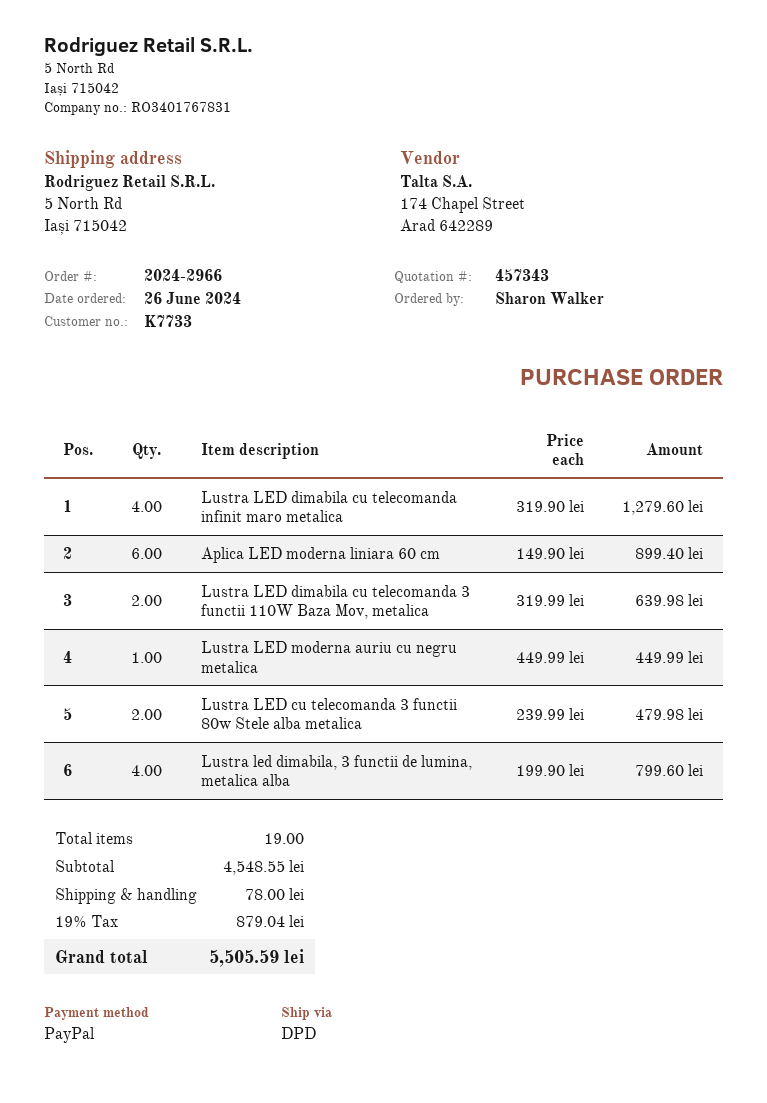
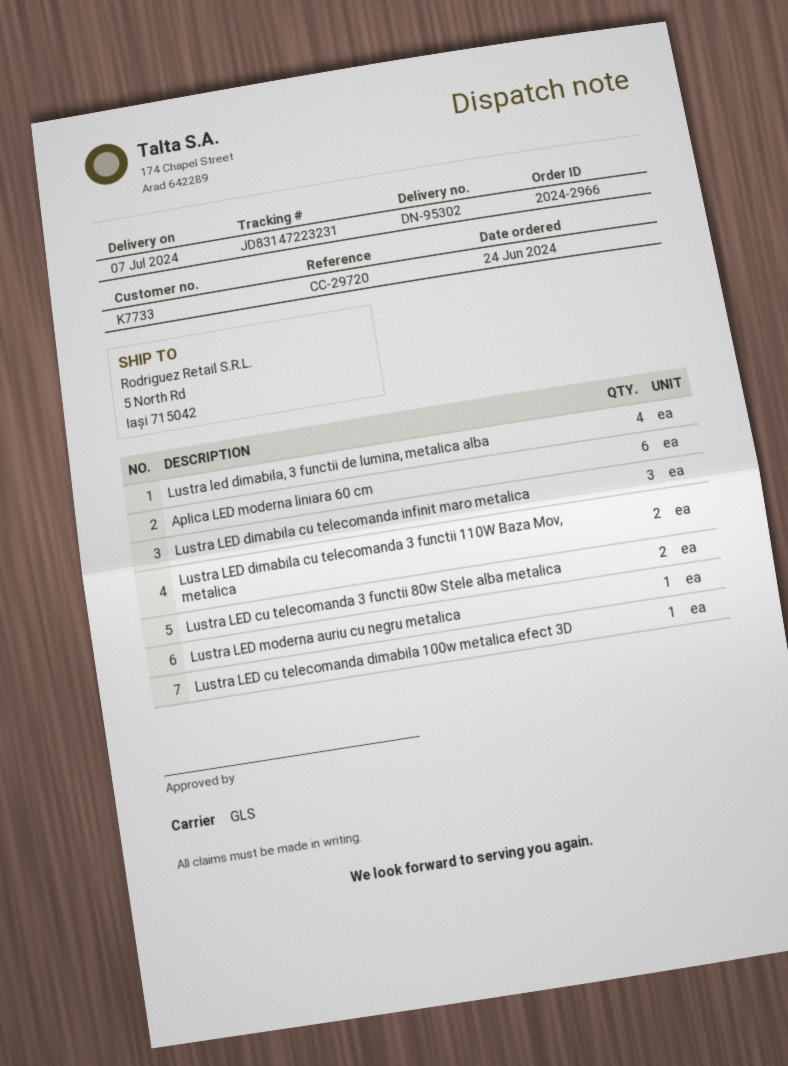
order date: 2024-06-26 -> 2024-06-24
shipping method: DPD -> GLS
Lustra LED dimabila cu telecomanda infinit maro metalica: 4 -> 3
Lustra LED cu telecomanda dimabila 100w metalica efect 3D: none -> 1

